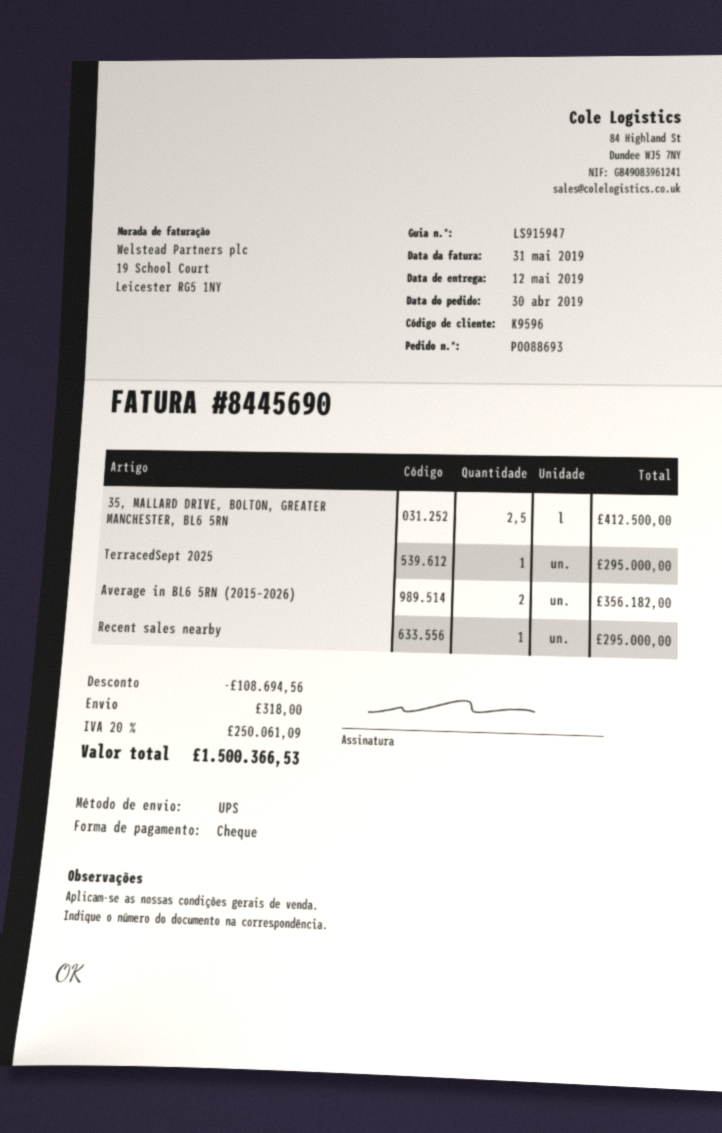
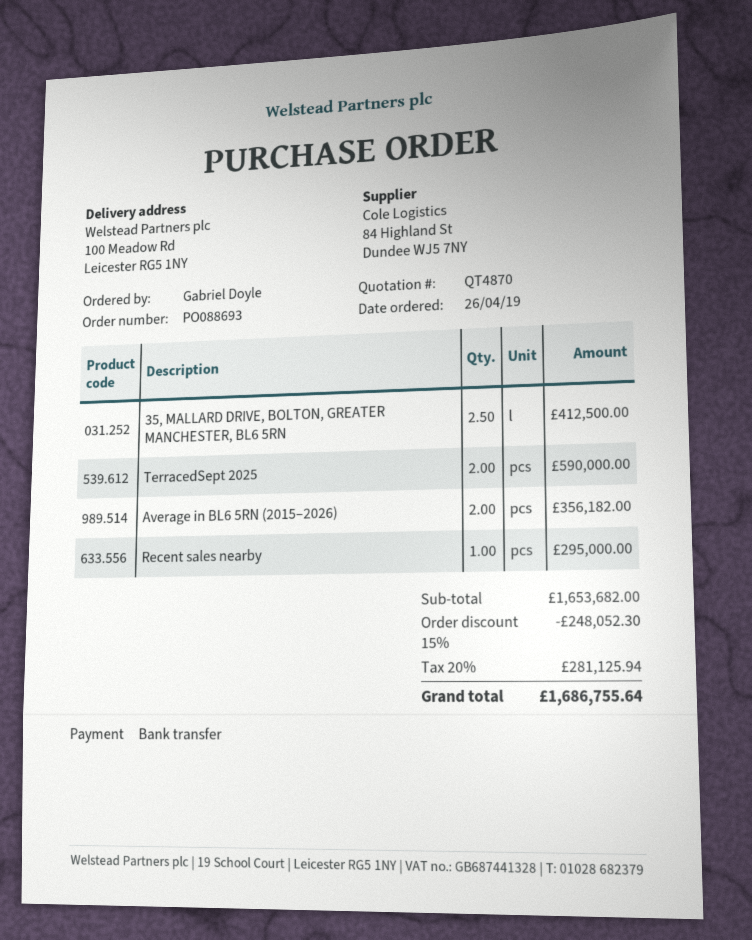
order date: 2019-04-30 -> 2019-04-26
payment method: cheque -> bank transfer
TerracedSept 2025: 1 for 295000.00 -> 2 for 590000.00
discount: 108694.56 -> 248052.30
shipping: 318.00 -> none
tax: 20% = 250061.09 -> 20% = 281125.94
total: 1500366.53 -> 1686755.64

